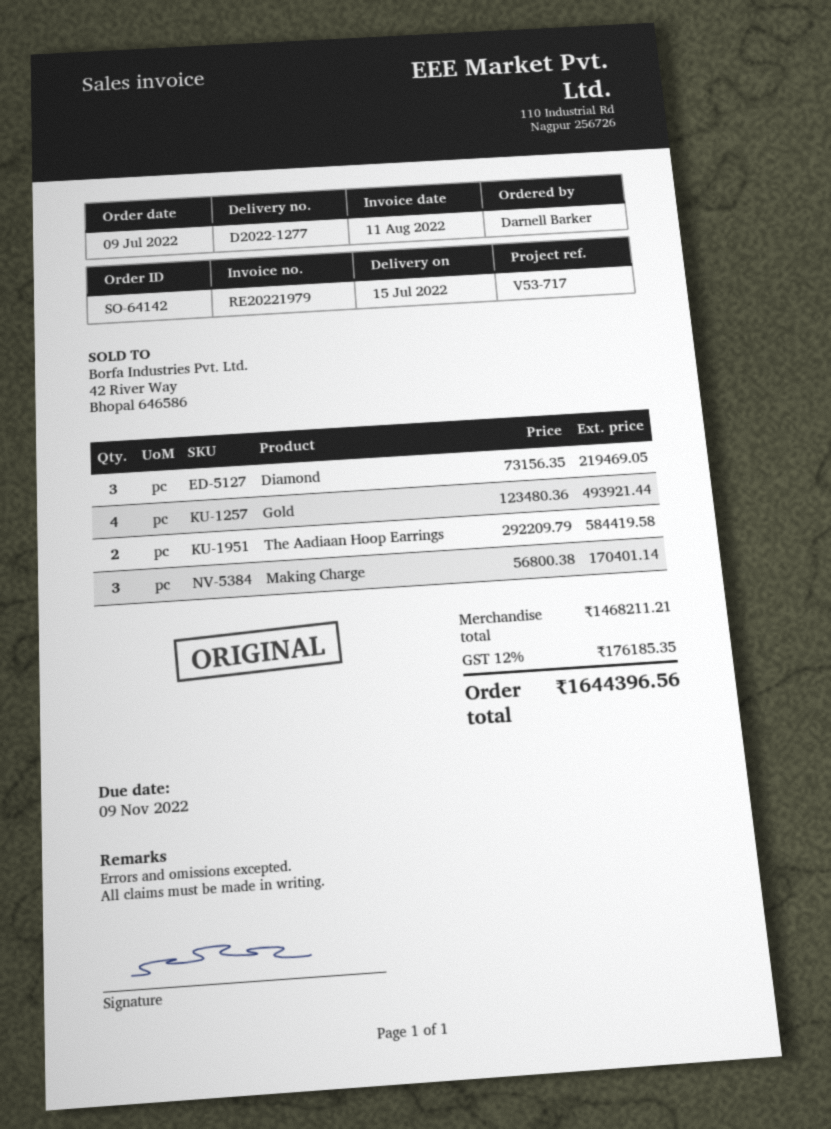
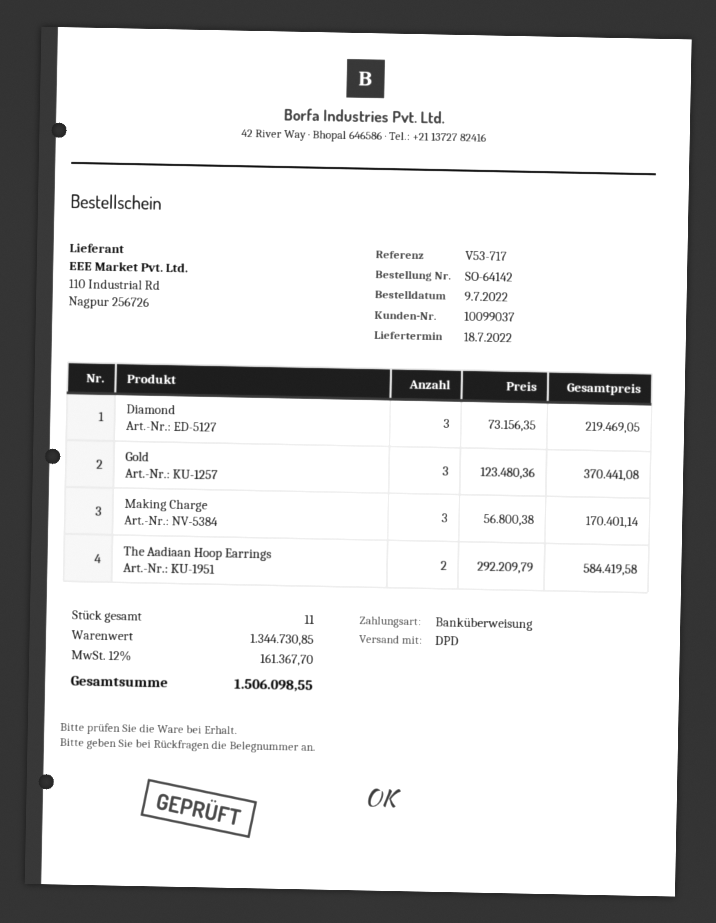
delivery date: 2022-07-15 -> 2022-07-18
Gold: 4 x 123480.36 = 493921.44 -> 3 x 123480.36 = 370441.08
subtotal: 1468211.21 -> 1344730.85
tax: 12% = 176185.35 -> 12% = 161367.70
total: 1644396.56 -> 1506098.55

